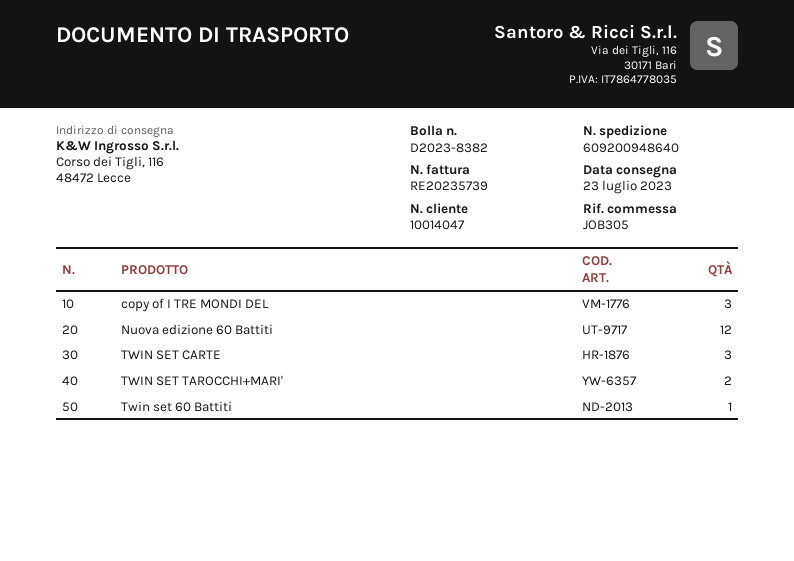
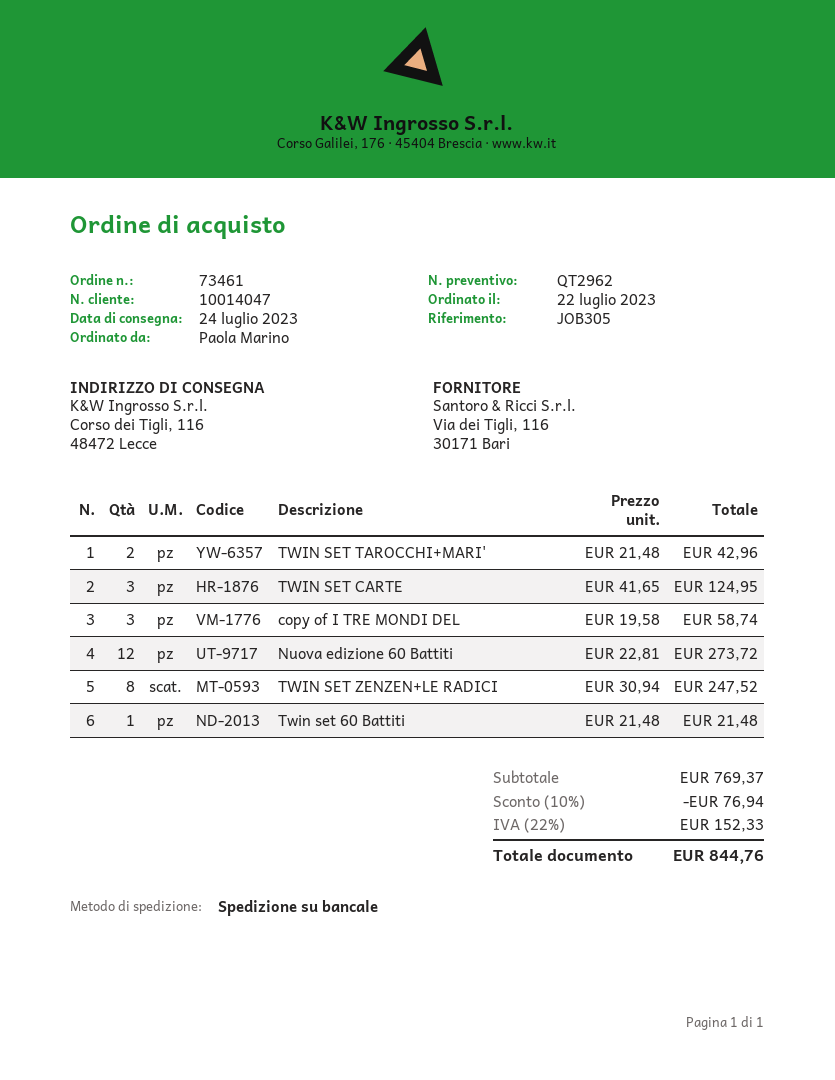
delivery date: 2023-07-23 -> 2023-07-24
TWIN SET ZENZEN+LE RADICI: none -> 8

